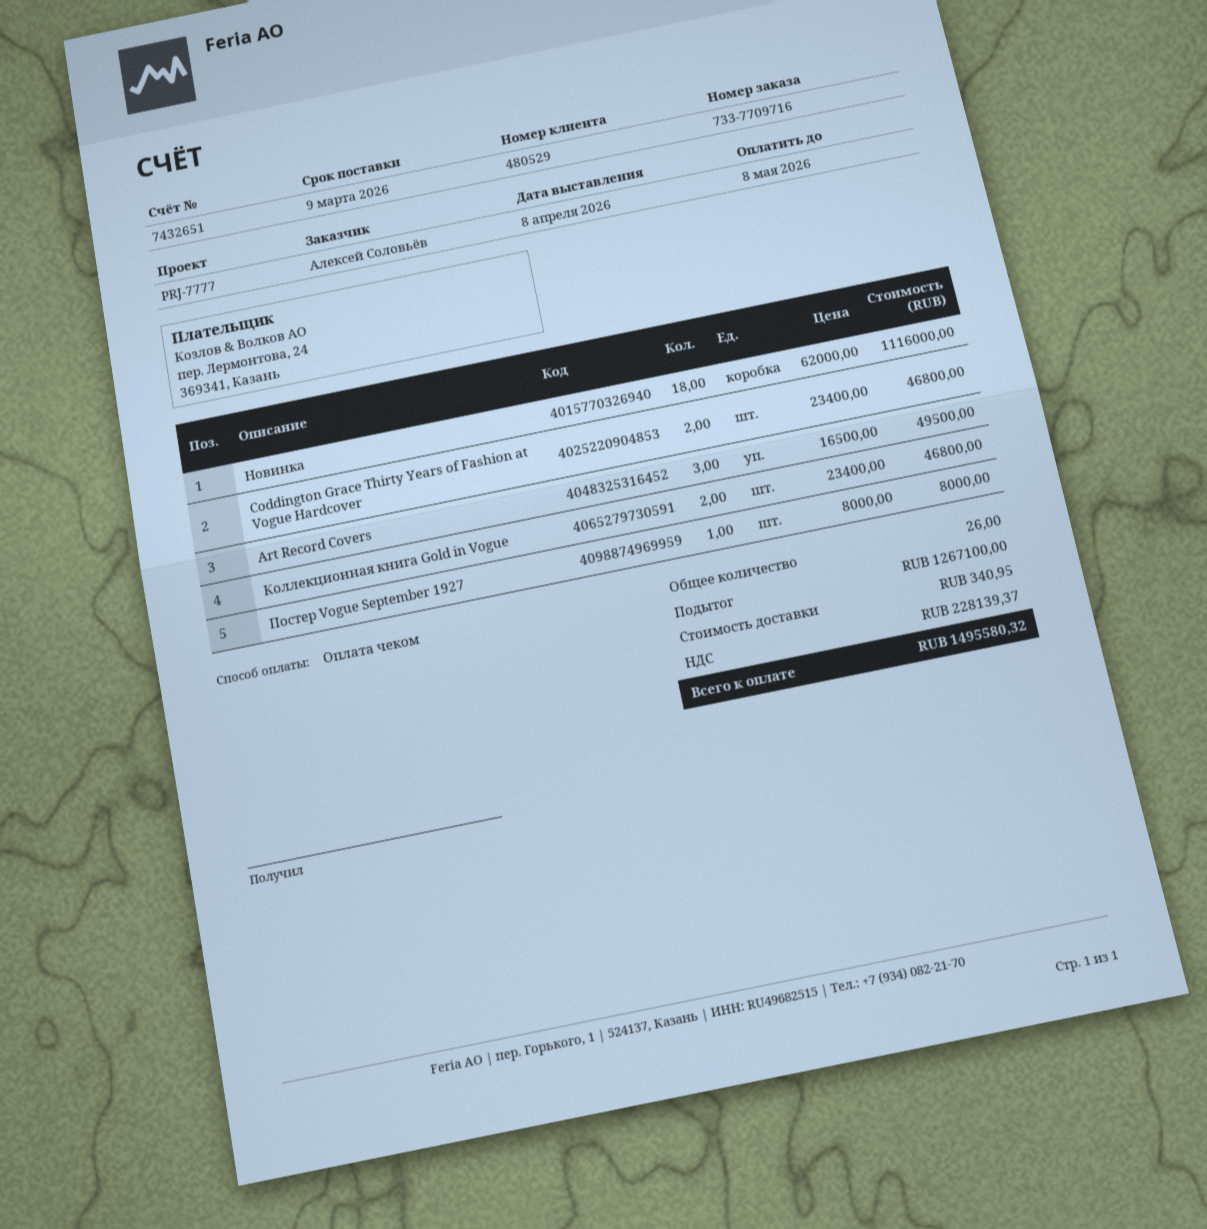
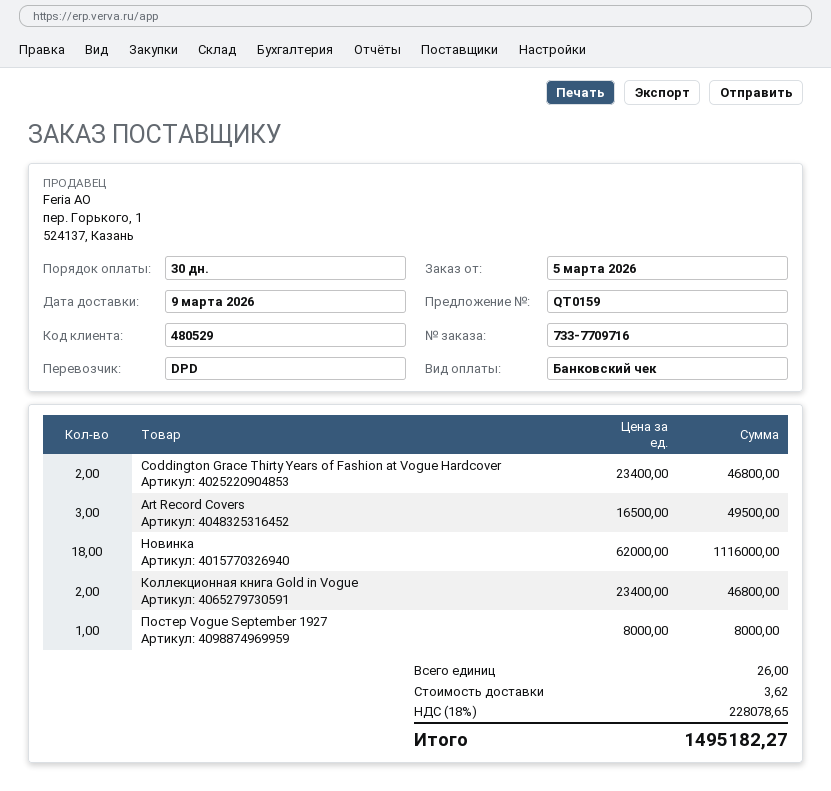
shipping: 340.95 -> 3.62
tax: 228139.37 -> 228078.65
total: 1495580.32 -> 1495182.27

